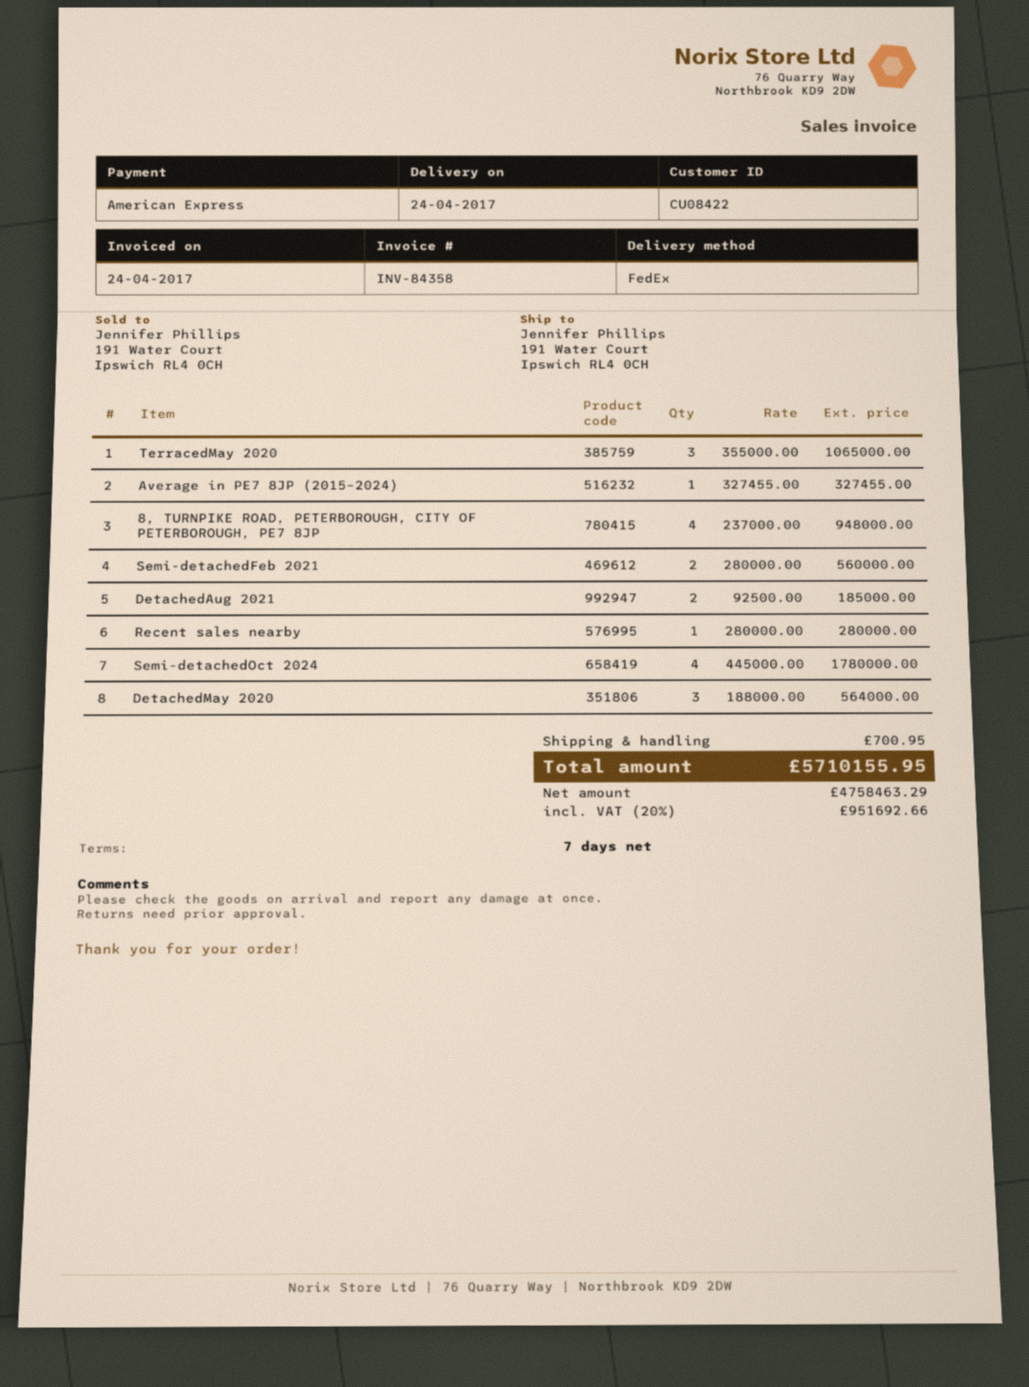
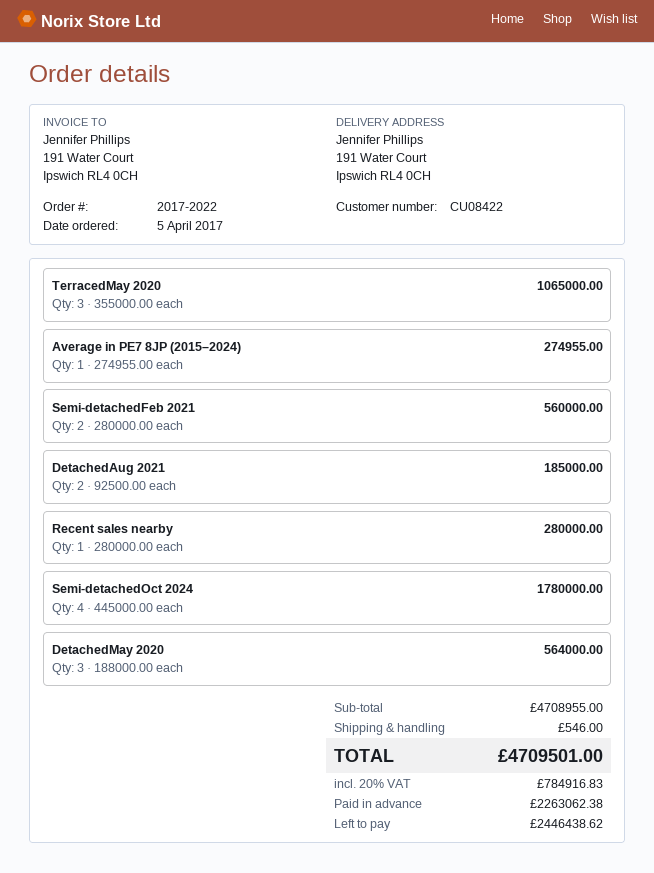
Average in PE7 8JP (2015–2024): 1 x 327455.00 = 327455.00 -> 1 x 274955.00 = 274955.00
8, TURNPIKE ROAD, PETERBOROUGH, CITY OF PETERBOROUGH, PE7 8JP: 4 x 237000.00 = 948000.00 -> none
shipping: 700.95 -> 546.00
tax: 20% = 951692.66 -> 20% = 784916.83
total: 5710155.95 -> 4709501.00

